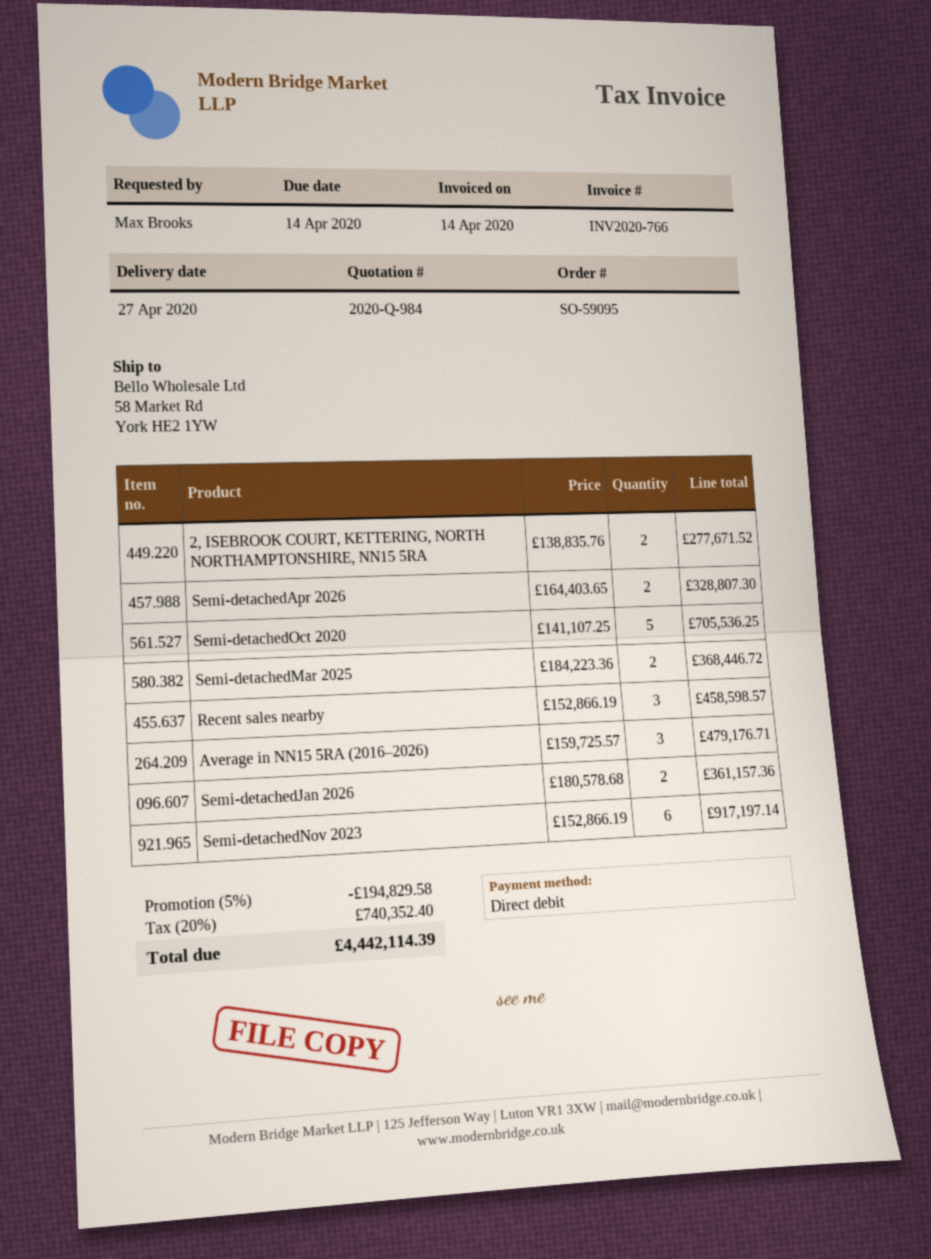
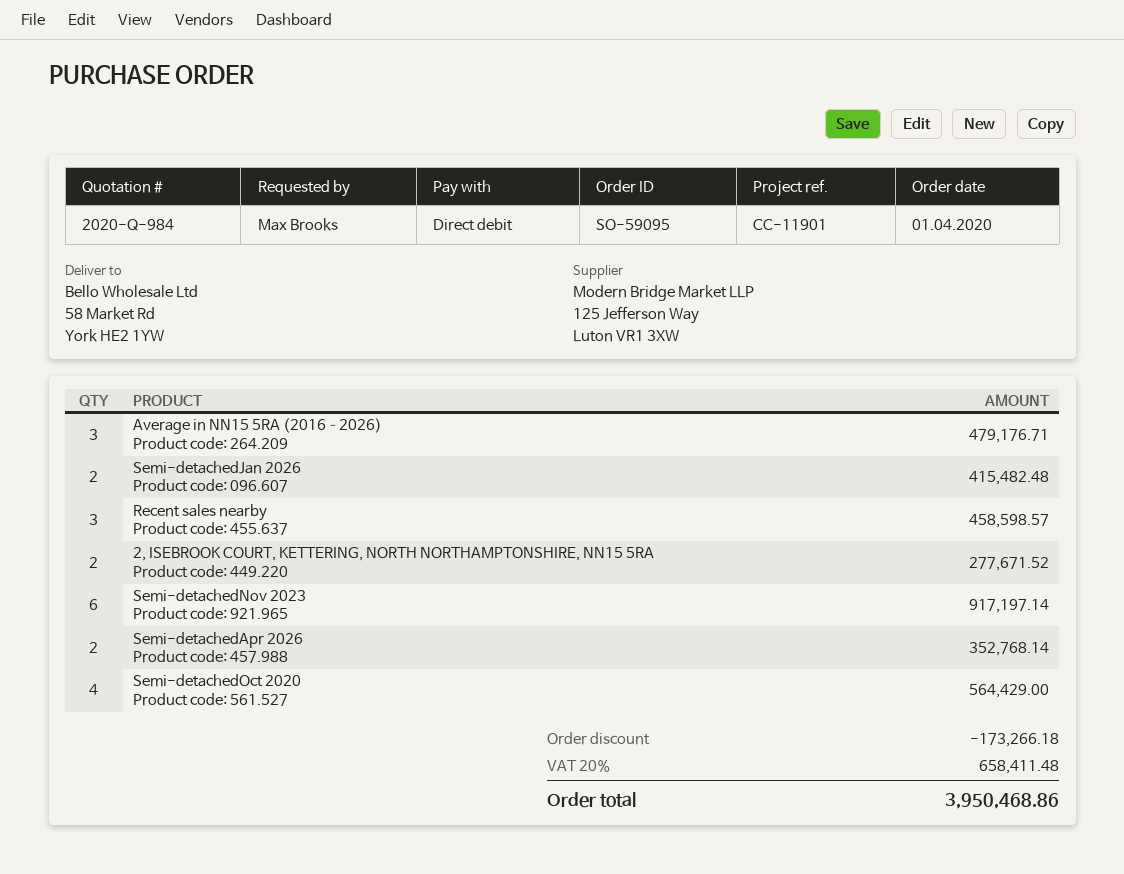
Semi-detachedApr 2026: 2 for 328807.30 -> 2 for 352768.14
Semi-detachedOct 2020: 5 for 705536.25 -> 4 for 564429.00
Semi-detachedMar 2025: 2 for 368446.72 -> none
Semi-detachedJan 2026: 2 for 361157.36 -> 2 for 415482.48
discount: 194829.58 -> 173266.18
tax: 20% = 740352.40 -> 20% = 658411.48
total: 4442114.39 -> 3950468.86

